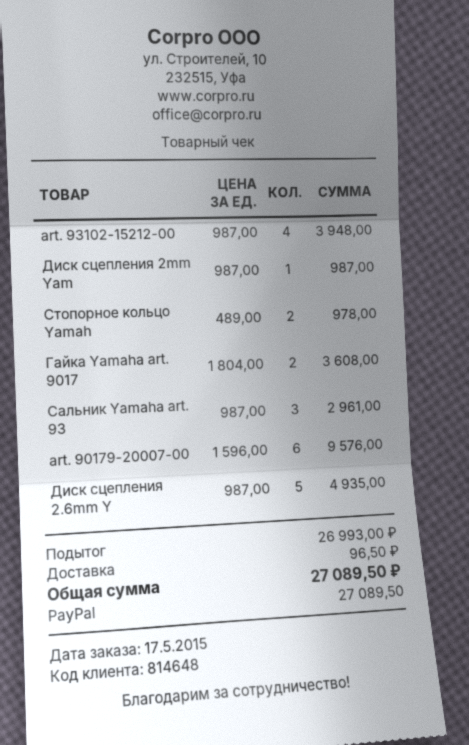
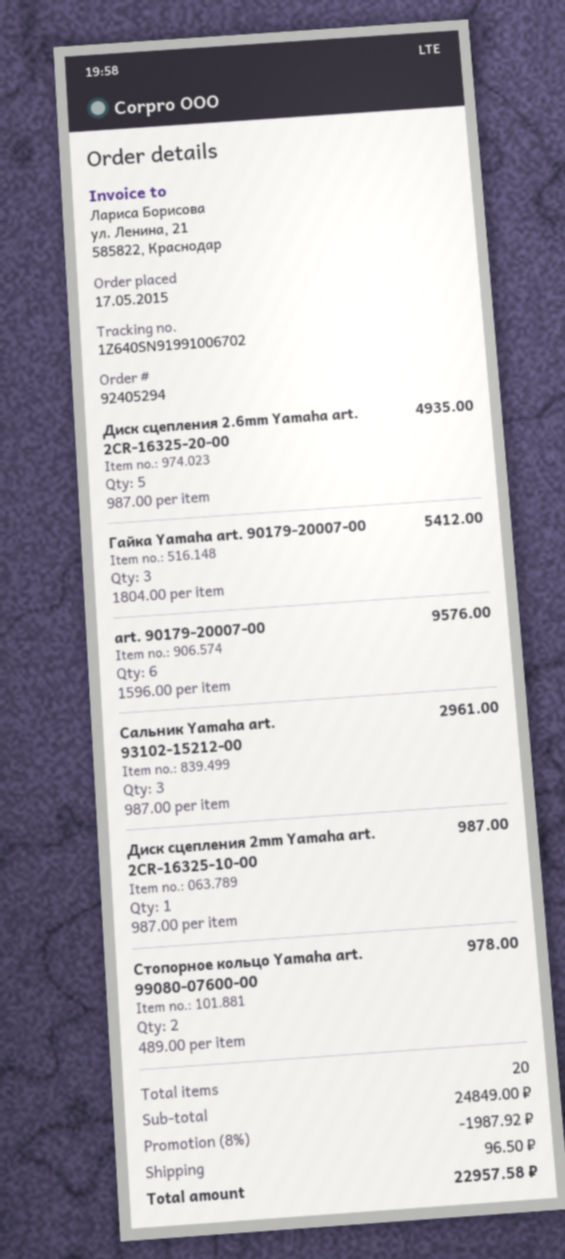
art. 93102-15212-00: 4 x 987.00 = 3948.00 -> none
Гайка Yamaha art. 9017: 2 x 1804.00 = 3608.00 -> 3 x 1804.00 = 5412.00
subtotal: 26993.00 -> 24849.00
discount: none -> 8% = 1987.92
total: 27089.50 -> 22957.58

